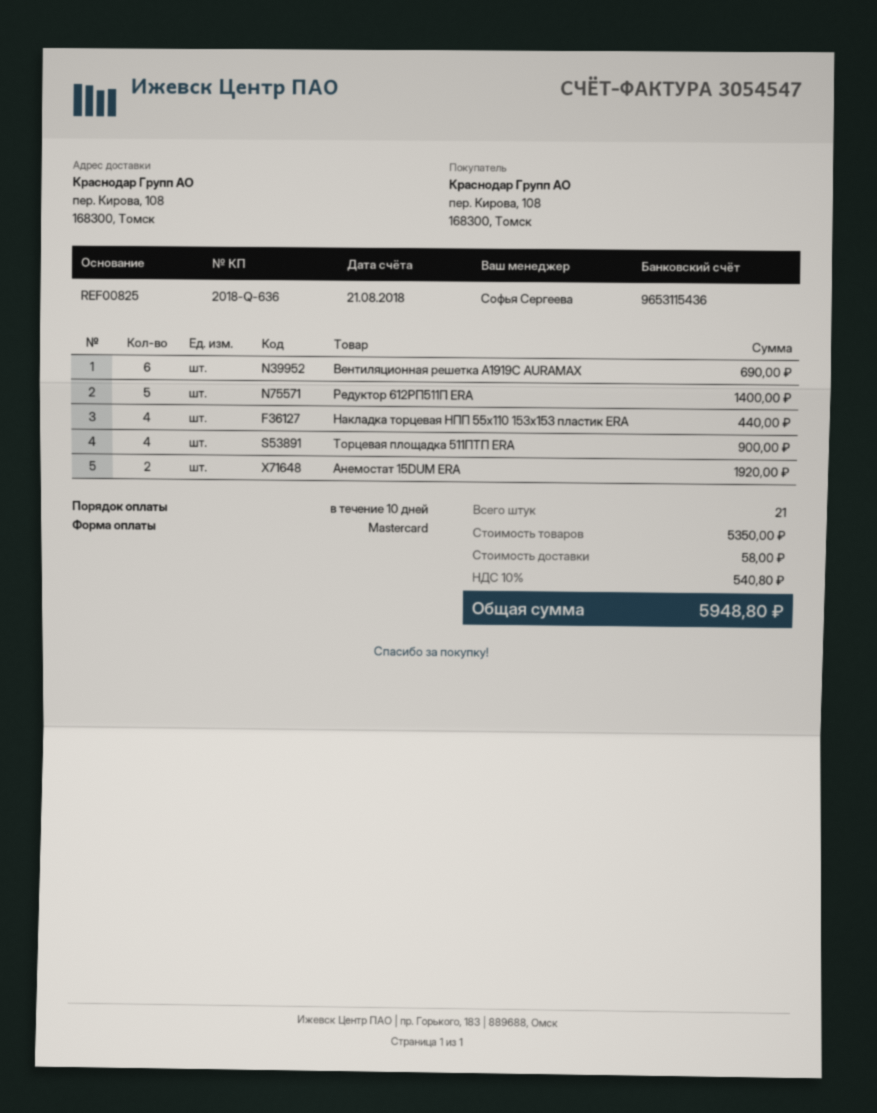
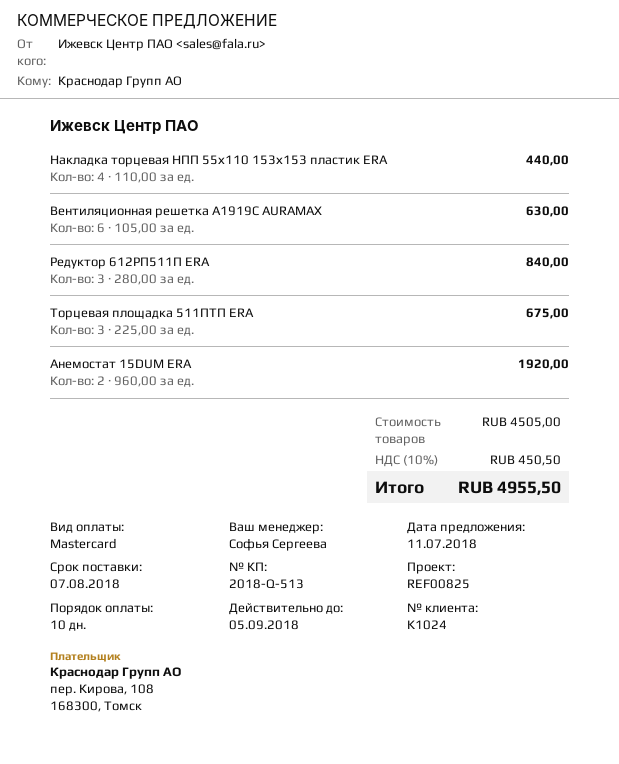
quote number: 2018-Q-636 -> 2018-Q-513
Вентиляционная решетка A1919C AURAMAX: 6 for 690.00 -> 6 for 630.00
Редуктор 612РП511П ERA: 5 for 1400.00 -> 3 for 840.00
Торцевая площадка 511ПТП ERA: 4 for 900.00 -> 3 for 675.00
subtotal: 5350.00 -> 4505.00
shipping: 58.00 -> none
tax: 10% = 540.80 -> 10% = 450.50
total: 5948.80 -> 4955.50

